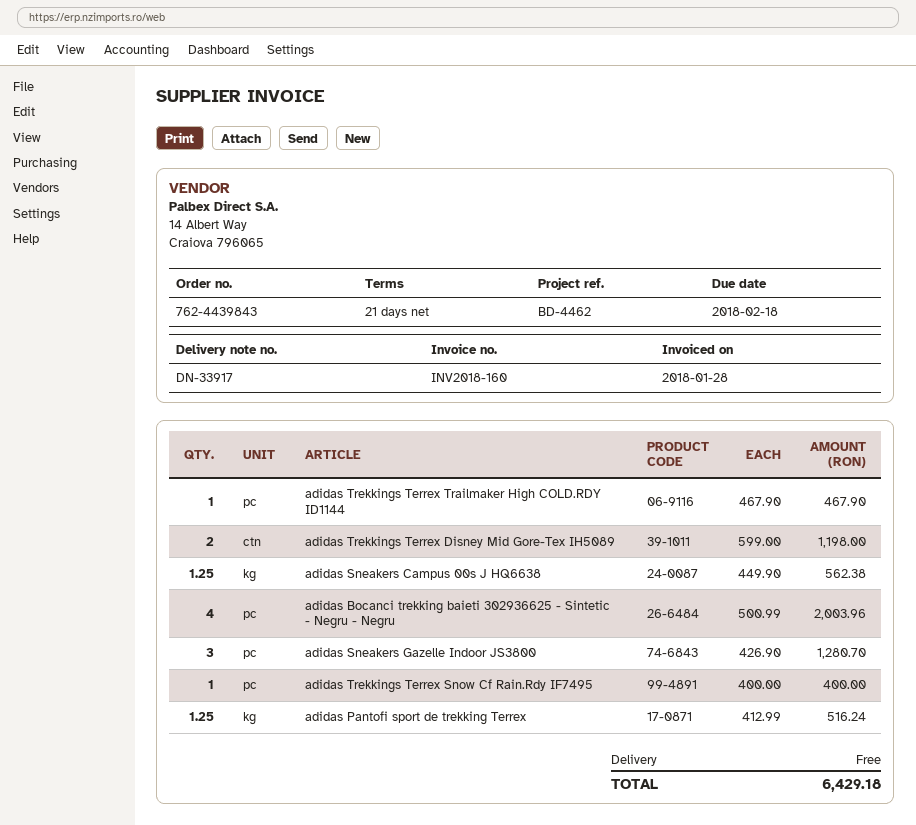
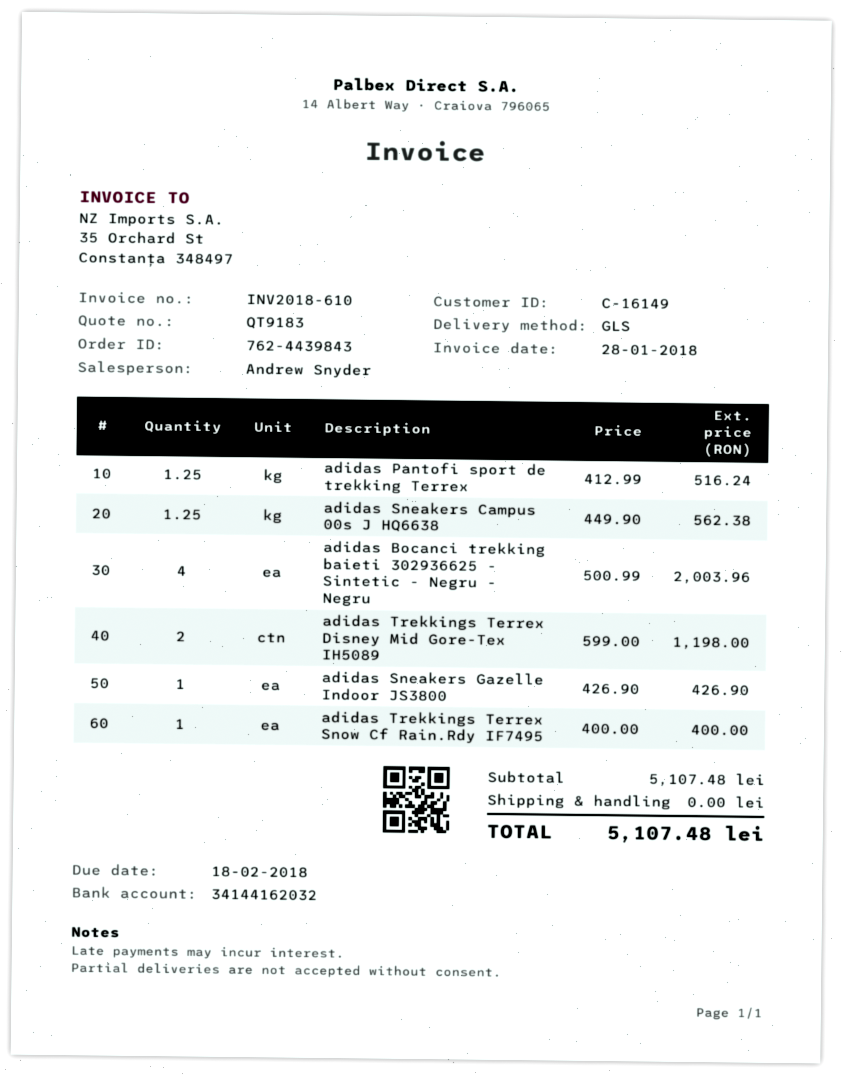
invoice number: INV2018-160 -> INV2018-610
adidas Trekkings Terrex Trailmaker High COLD.RDY ID1144: 1 x 467.90 = 467.90 -> none
adidas Sneakers Gazelle Indoor JS3800: 3 x 426.90 = 1280.70 -> 1 x 426.90 = 426.90
total: 6429.18 -> 5107.48

